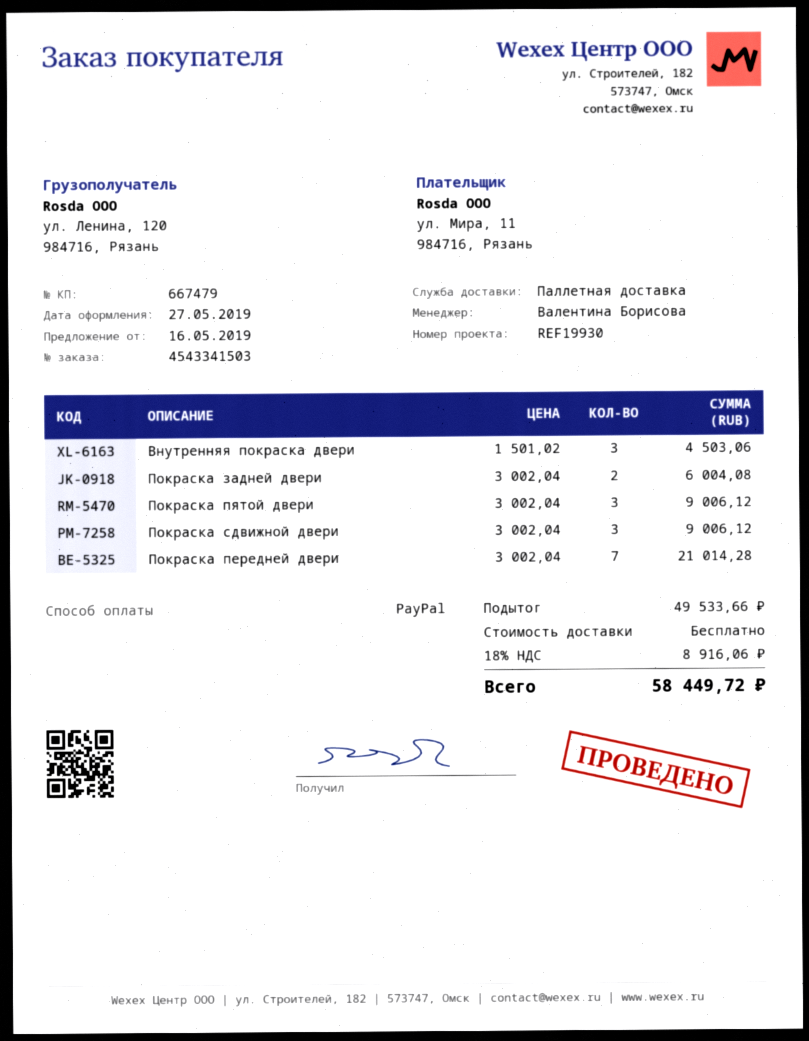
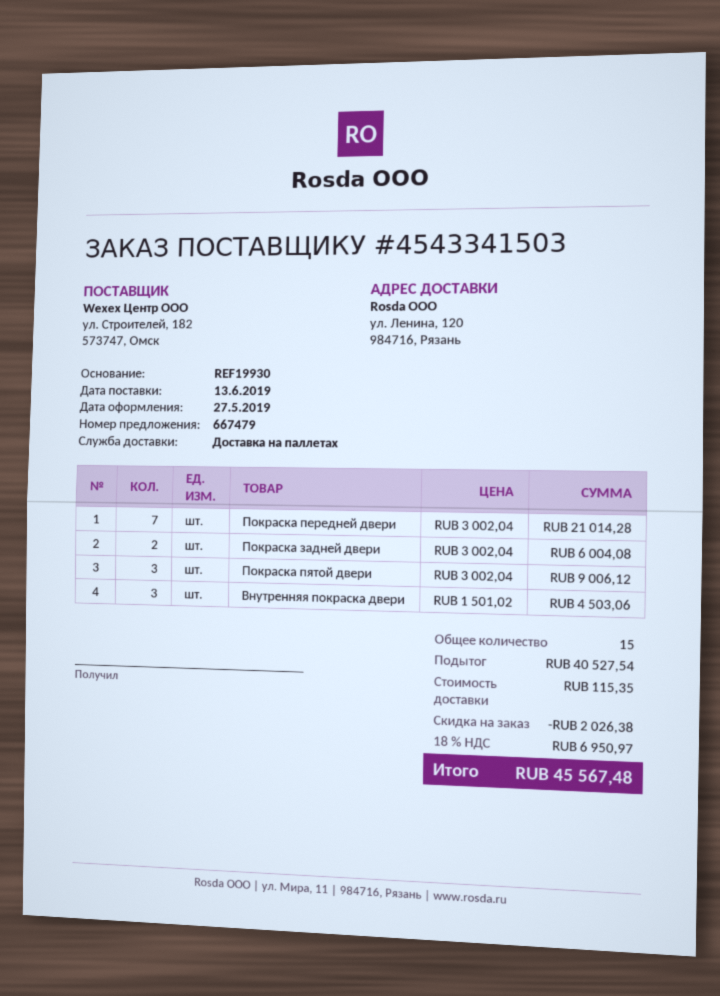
Покраска сдвижной двери: 3 x 3002.04 = 9006.12 -> none
subtotal: 49533.66 -> 40527.54
discount: none -> 2026.38
shipping: 0.00 -> 115.35
tax: 18% = 8916.06 -> 18% = 6950.97
total: 58449.72 -> 45567.48

